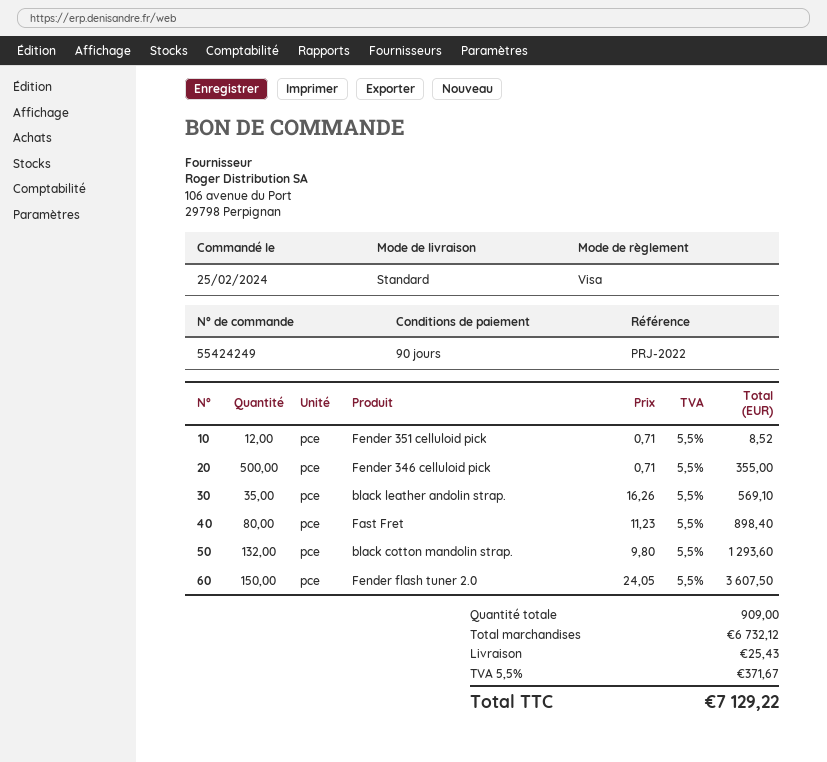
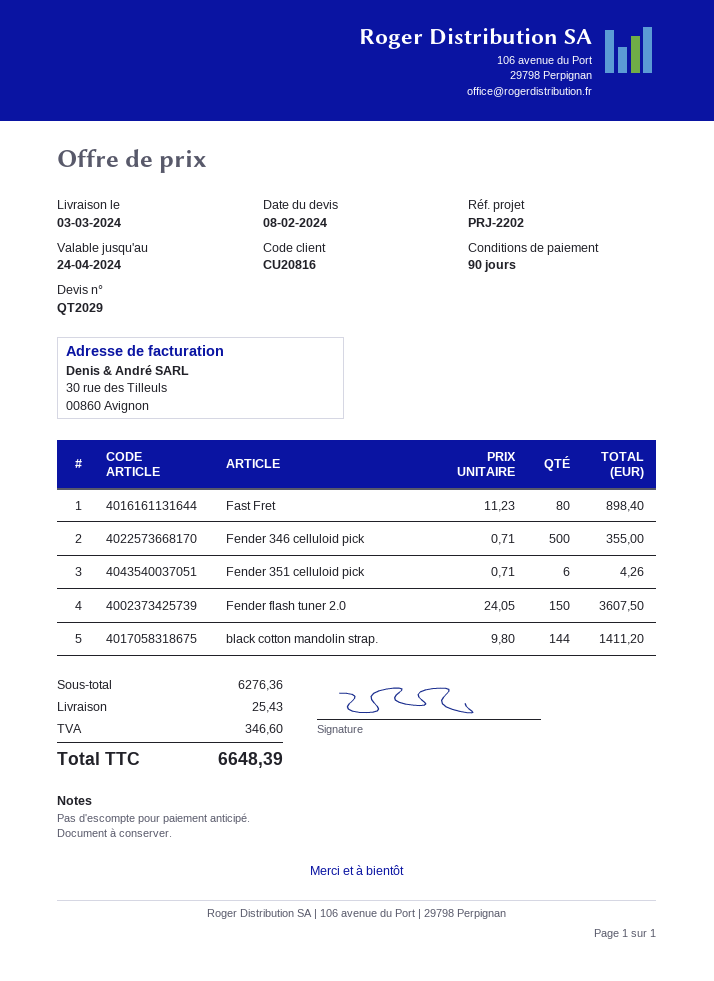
reference: PRJ-2022 -> PRJ-2202
Fender 351 celluloid pick: 12 x 0.71 = 8.52 -> 6 x 0.71 = 4.26
black leather andolin strap.: 35 x 16.26 = 569.10 -> none
black cotton mandolin strap.: 132 x 9.80 = 1293.60 -> 144 x 9.80 = 1411.20
subtotal: 6732.12 -> 6276.36
tax: 371.67 -> 346.60
total: 7129.22 -> 6648.39

